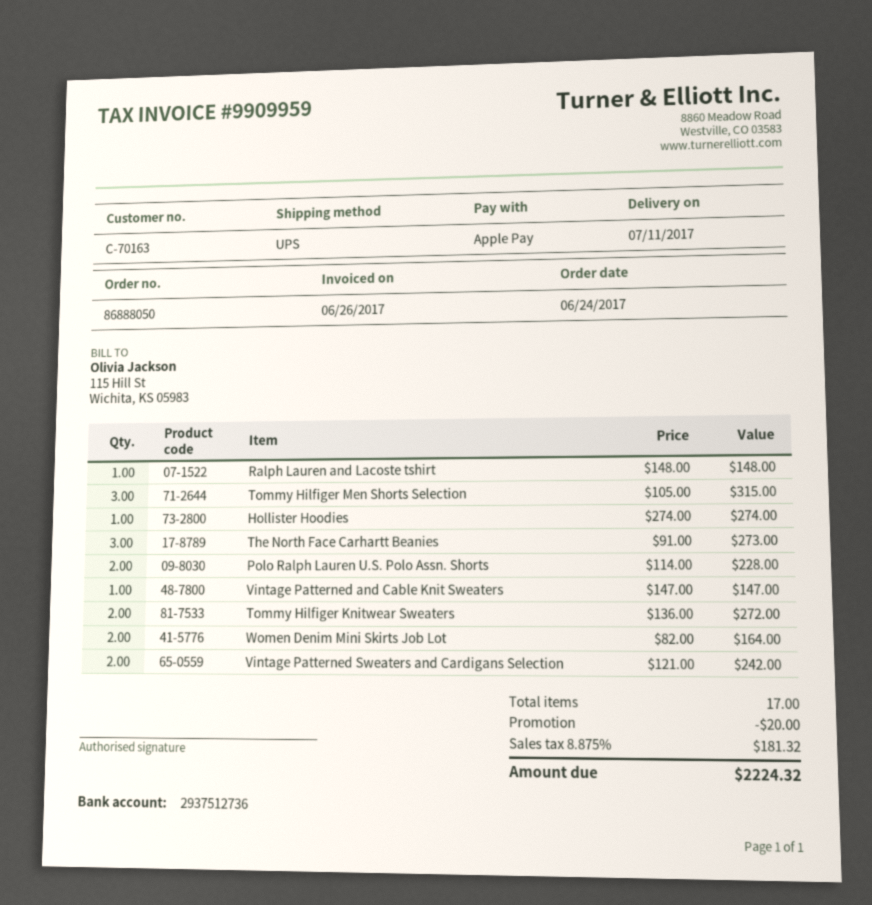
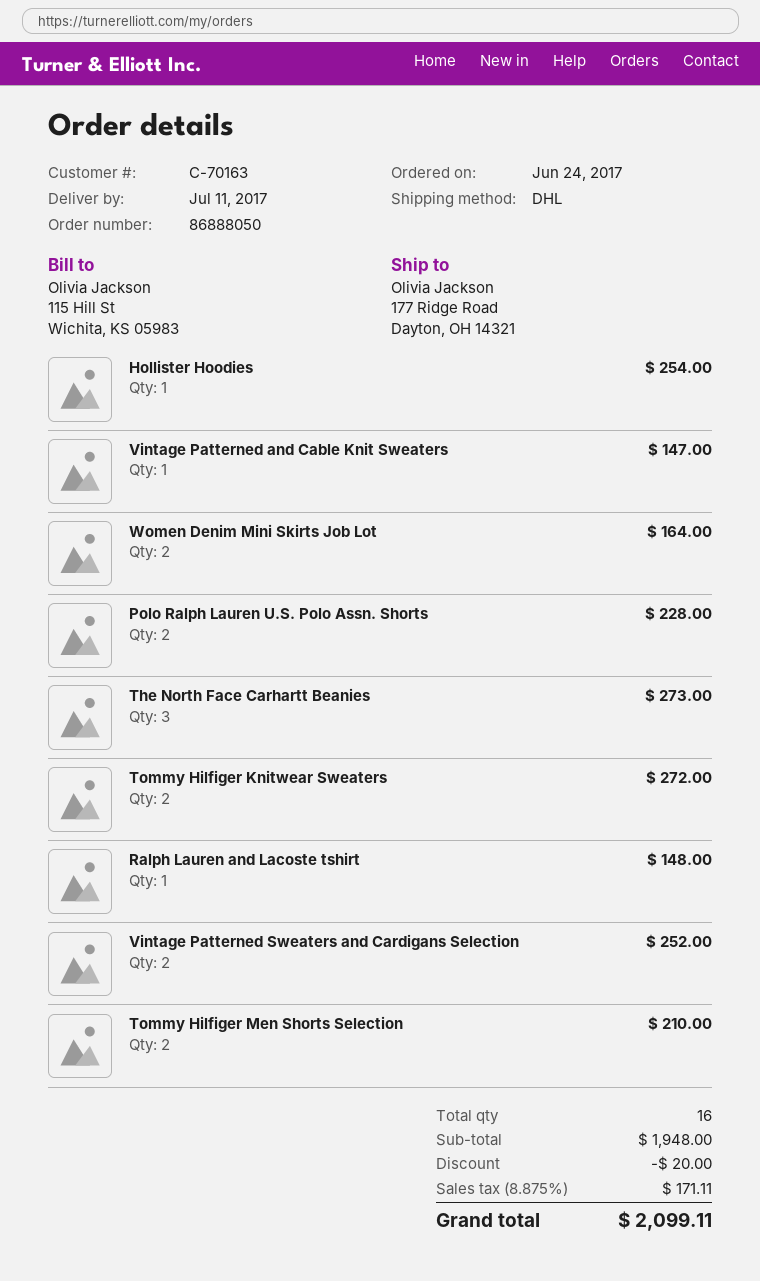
shipping method: UPS -> DHL
Tommy Hilfiger Men Shorts Selection: 3 for 315.00 -> 2 for 210.00
Hollister Hoodies: 1 for 274.00 -> 1 for 254.00
Vintage Patterned Sweaters and Cardigans Selection: 2 for 242.00 -> 2 for 252.00
total quantity: 17 -> 16
tax: 8.875% = 181.32 -> 8.875% = 171.11
total: 2224.32 -> 2099.11

